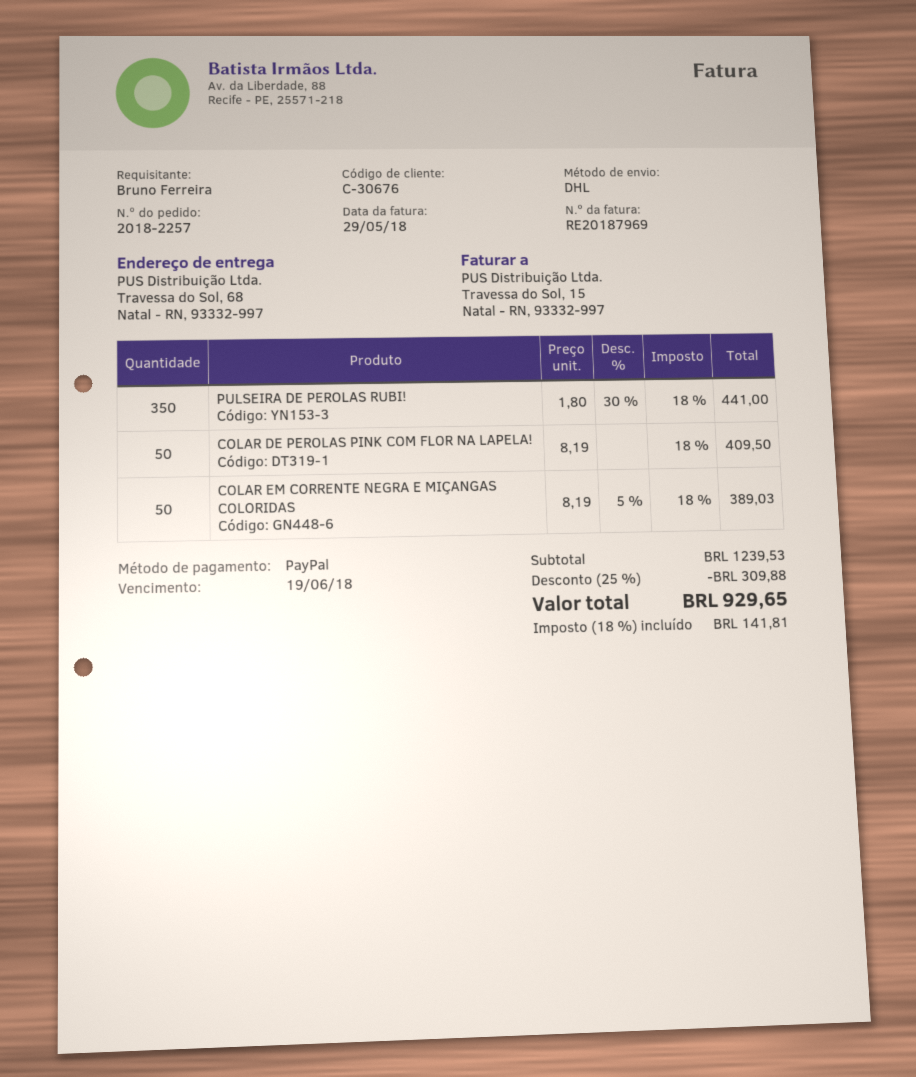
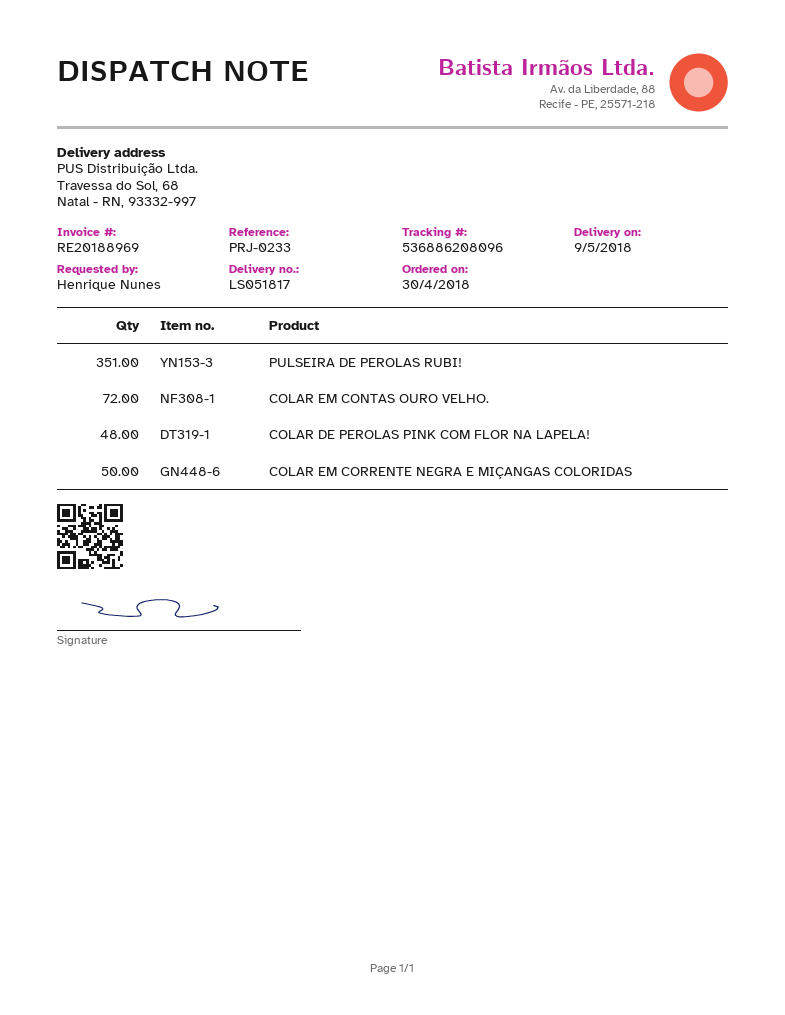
invoice number: RE20187969 -> RE20188969
ordered by: Bruno Ferreira -> Henrique Nunes
PULSEIRA DE PEROLAS RUBI!: 350 -> 351
COLAR DE PEROLAS PINK COM FLOR NA LAPELA!: 50 -> 48
COLAR EM CONTAS OURO VELHO.: none -> 72

